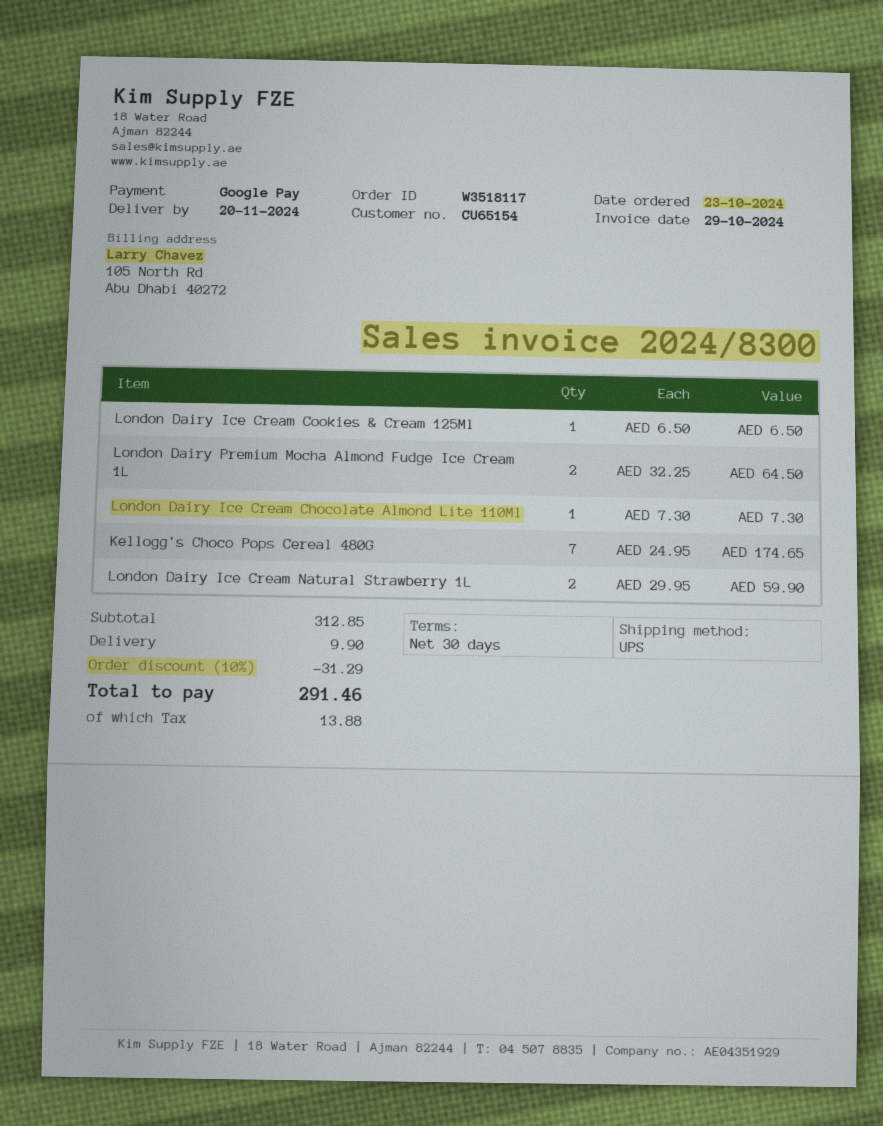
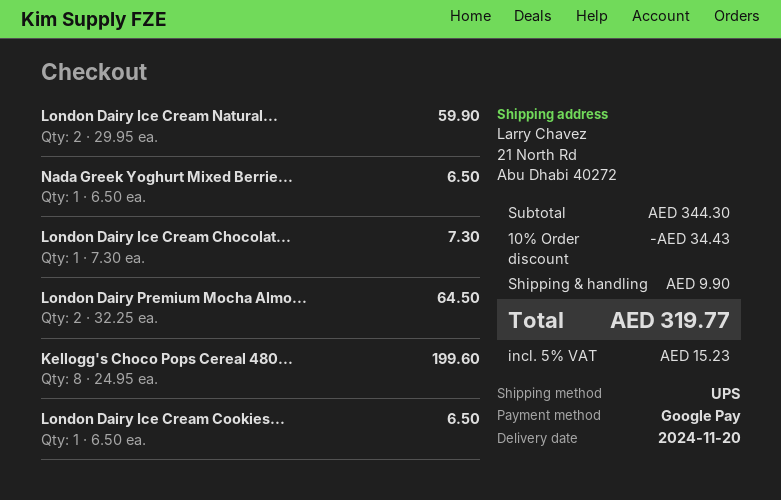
Kellogg's Choco Pops Cereal 480G: 7 x 24.95 = 174.65 -> 8 x 24.95 = 199.60
Nada Greek Yoghurt Mixed Berrie...: none -> 1 x 6.50 = 6.50
subtotal: 312.85 -> 344.30
discount: 10% = 31.29 -> 10% = 34.43
tax: 13.88 -> 15.23
total: 291.46 -> 319.77

